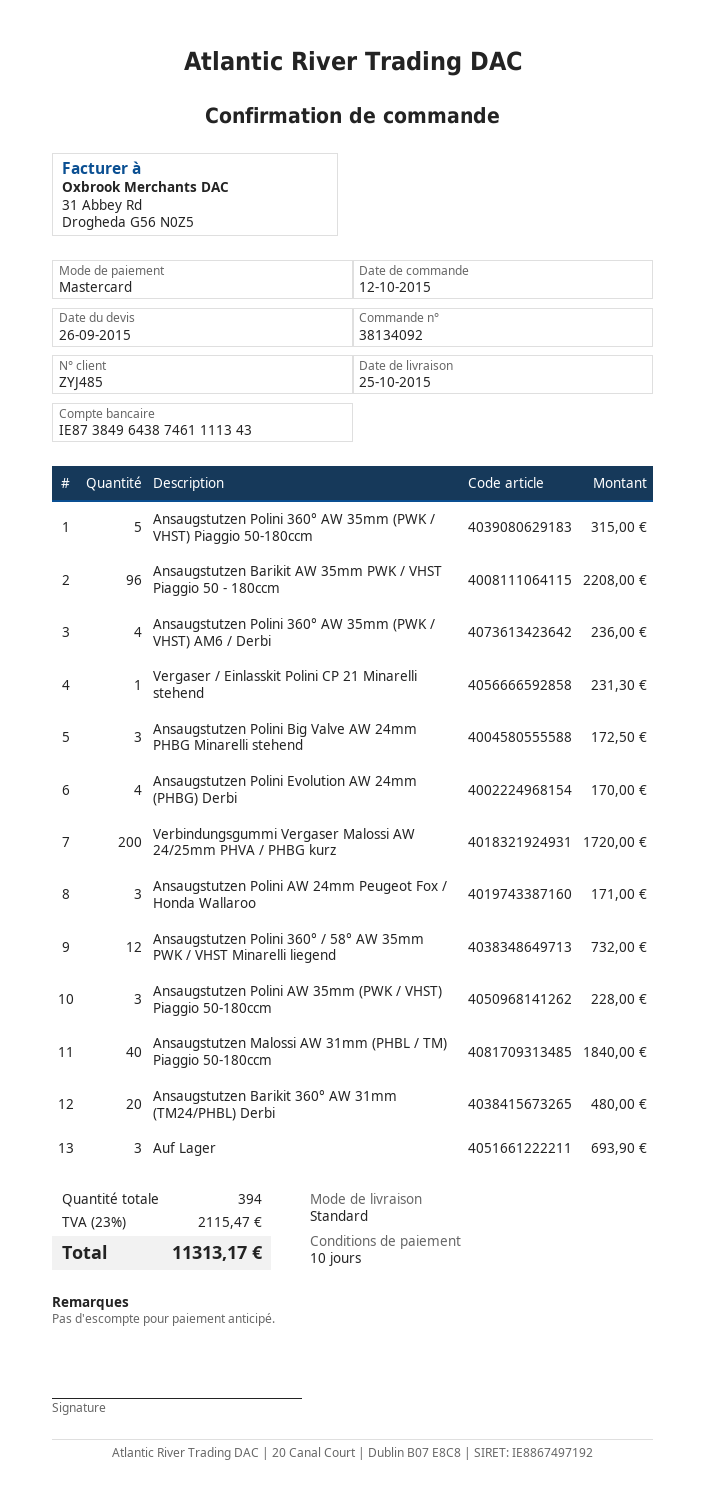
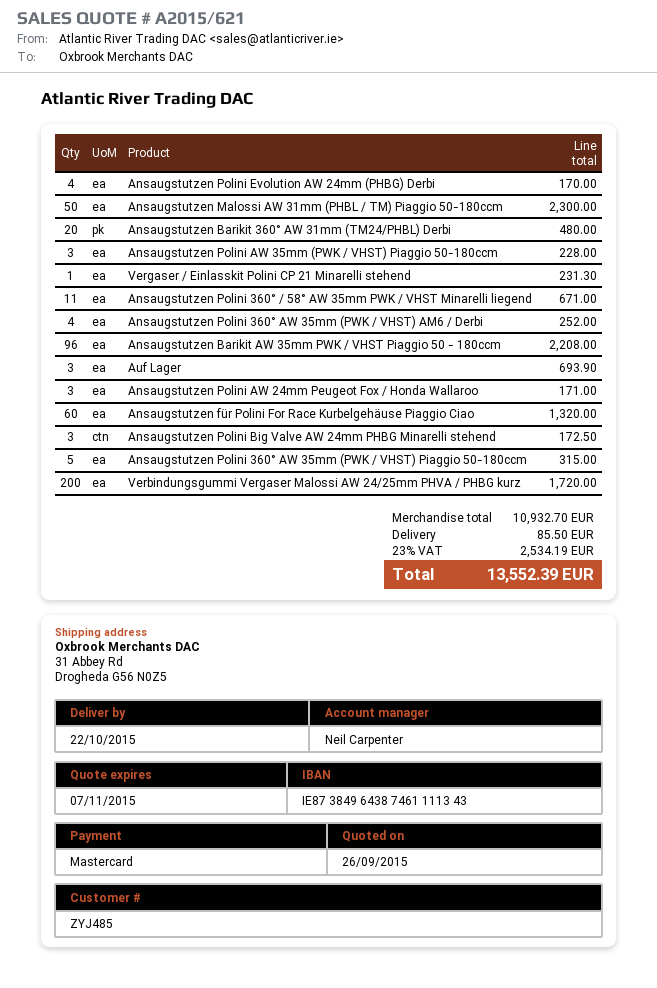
delivery date: 2015-10-25 -> 2015-10-22
Ansaugstutzen Polini 360° AW 35mm (PWK / VHST) AM6 / Derbi: 4 for 236.00 -> 4 for 252.00
Ansaugstutzen Polini 360° / 58° AW 35mm PWK / VHST Minarelli liegend: 12 for 732.00 -> 11 for 671.00
Ansaugstutzen Malossi AW 31mm (PHBL / TM) Piaggio 50-180ccm: 40 for 1840.00 -> 50 for 2300.00
Ansaugstutzen für Polini For Race Kurbelgehäuse Piaggio Ciao: none -> 60 for 1320.00
shipping: none -> 85.50
tax: 23% = 2115.47 -> 23% = 2534.19
total: 11313.17 -> 13552.39

